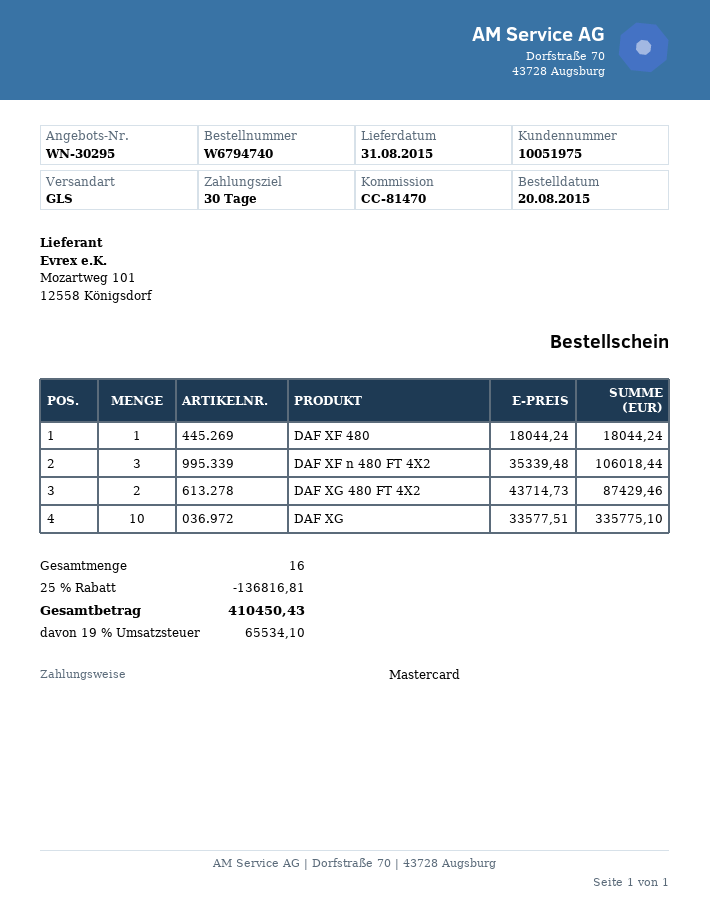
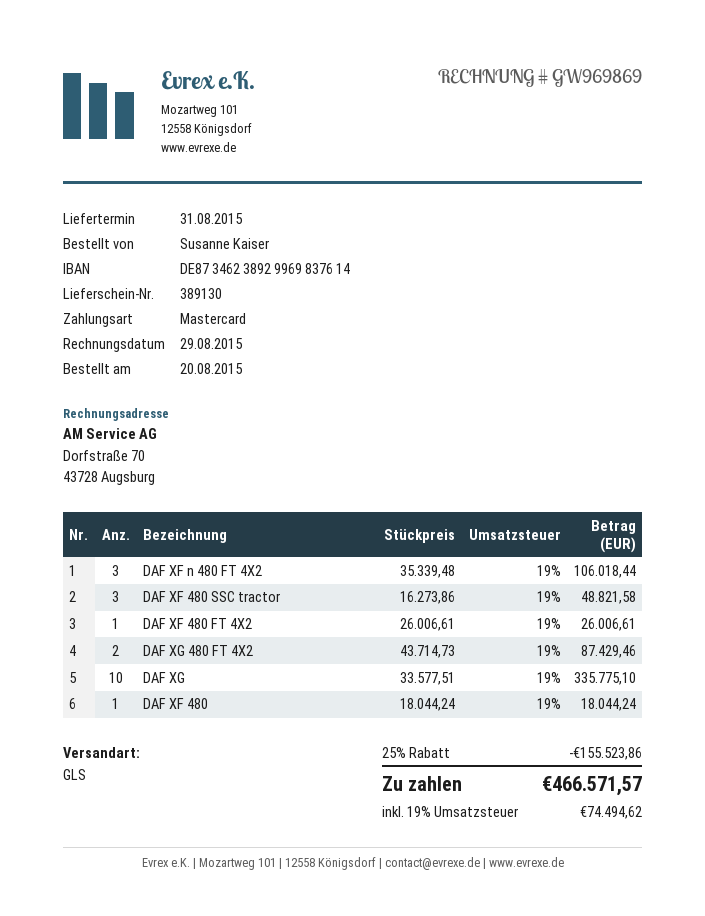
DAF XF 480 SSC tractor: none -> 3 x 16273.86 = 48821.58
DAF XF 480 FT 4X2: none -> 1 x 26006.61 = 26006.61
discount: 25% = 136816.81 -> 25% = 155523.86
tax: 19% = 65534.10 -> 19% = 74494.62
total: 410450.43 -> 466571.57

